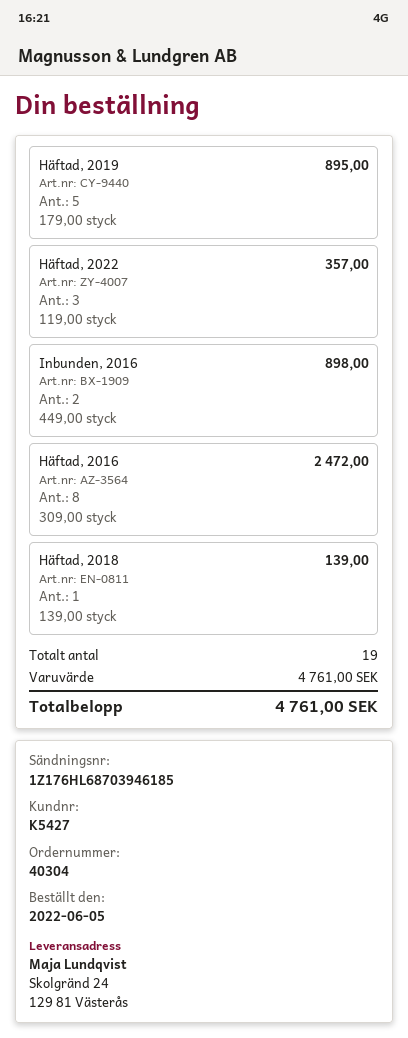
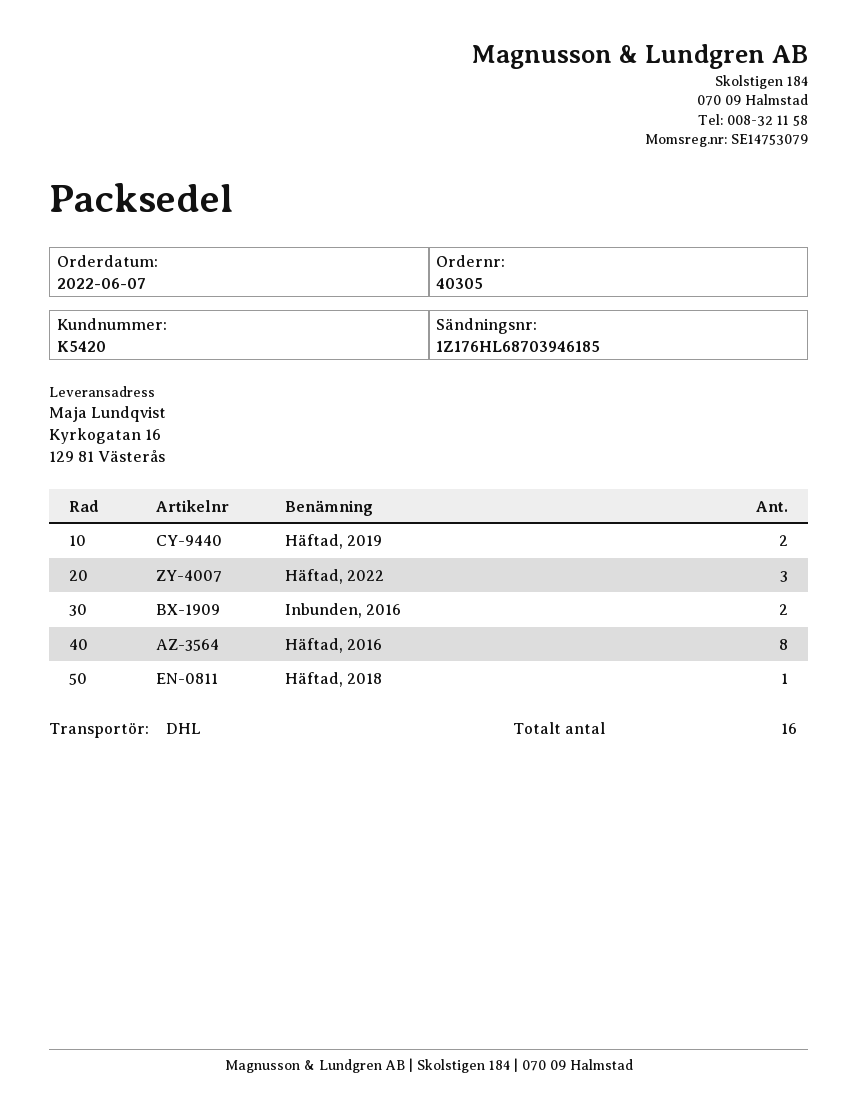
order number: 40304 -> 40305
order date: 2022-06-05 -> 2022-06-07
customer number: K5427 -> K5420
ship to: Skolgränd 24, 129 81 Västerås -> Kyrkogatan 16, 129 81 Västerås
Häftad, 2019: 5 -> 2
total quantity: 19 -> 16

